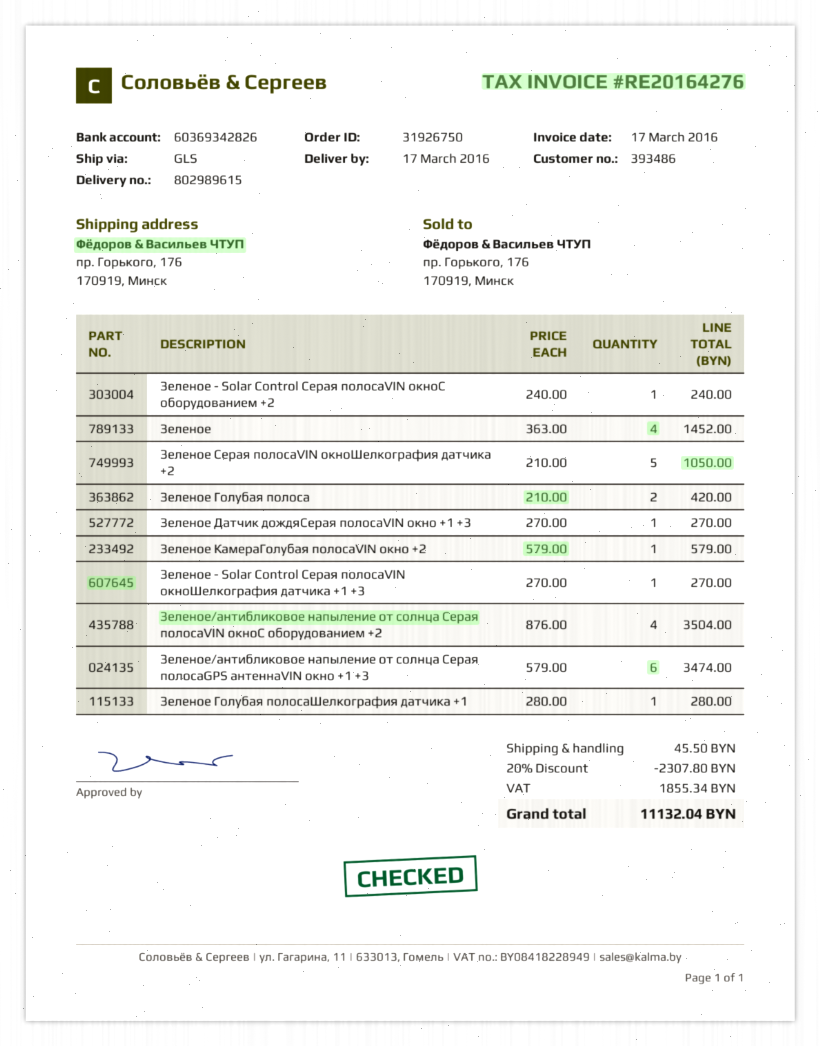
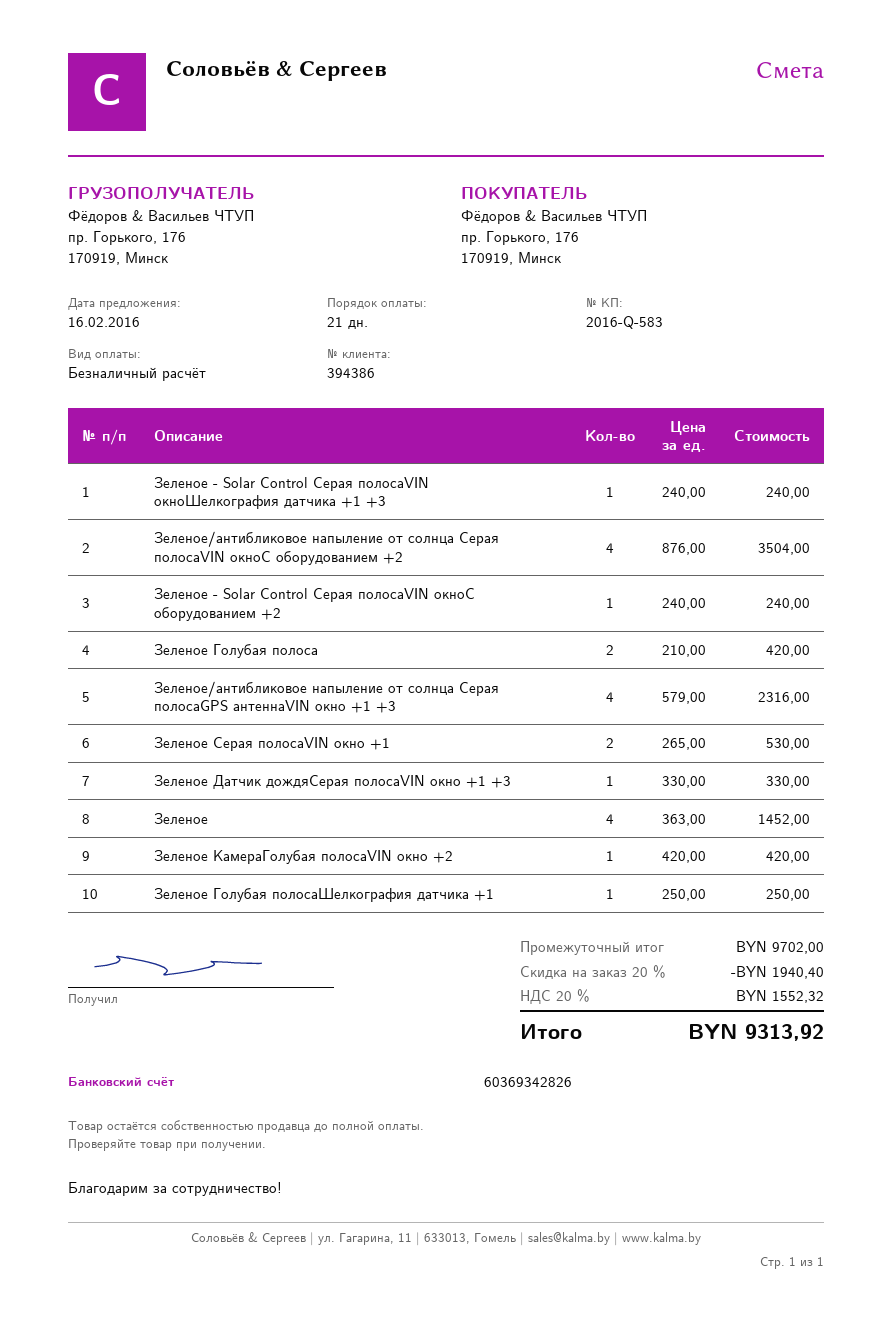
customer number: 393486 -> 394386
Зеленое Серая полосаVIN окноШелкография датчика +2: 5 x 210.00 = 1050.00 -> none
Зеленое Датчик дождяСерая полосаVIN окно +1 +3: 1 x 270.00 = 270.00 -> 1 x 330.00 = 330.00
Зеленое КамераГолубая полосаVIN окно +2: 1 x 579.00 = 579.00 -> 1 x 420.00 = 420.00
Зеленое - Solar Control Серая полосаVIN окноШелкография датчика +1 +3: 1 x 270.00 = 270.00 -> 1 x 240.00 = 240.00
Зеленое/антибликовое напыление от солнца Серая полосаGPS антеннаVIN окно +1 +3: 6 x 579.00 = 3474.00 -> 4 x 579.00 = 2316.00
Зеленое Голубая полосаШелкография датчика +1: 1 x 280.00 = 280.00 -> 1 x 250.00 = 250.00
Зеленое Серая полосаVIN окно +1: none -> 2 x 265.00 = 530.00
discount: 20% = 2307.80 -> 20% = 1940.40
shipping: 45.50 -> none
tax: 1855.34 -> 1552.32
total: 11132.04 -> 9313.92

